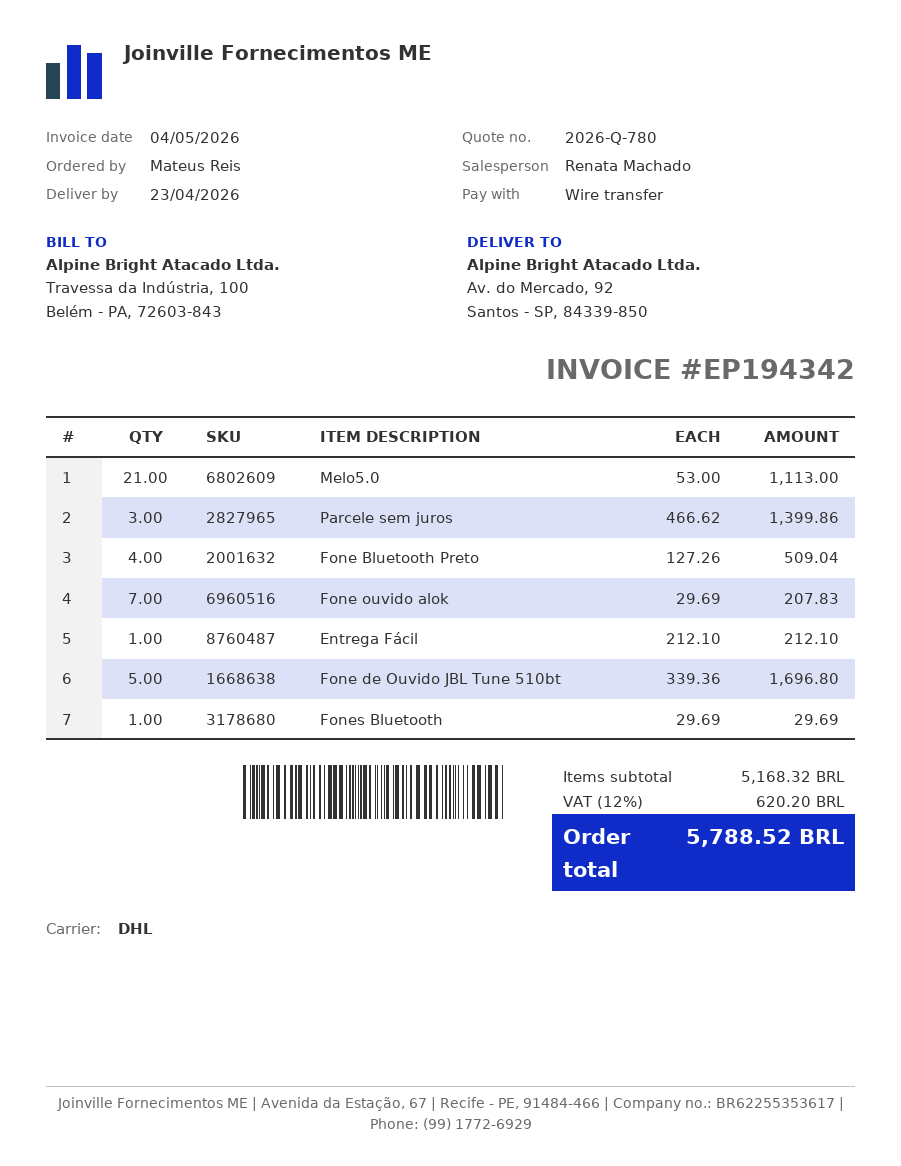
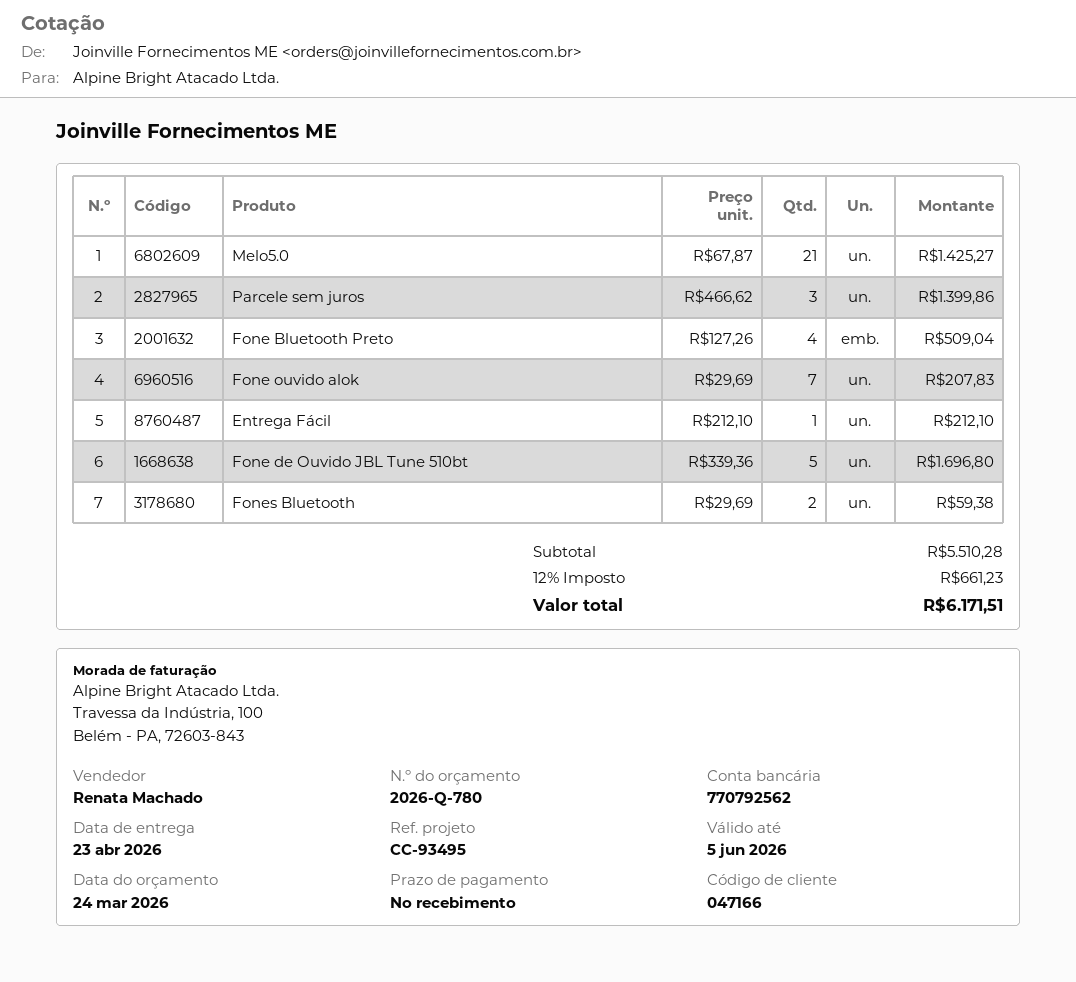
Melo5.0: 21 x 53.00 = 1113.00 -> 21 x 67.87 = 1425.27
Fones Bluetooth: 1 x 29.69 = 29.69 -> 2 x 29.69 = 59.38
subtotal: 5168.32 -> 5510.28
tax: 12% = 620.20 -> 12% = 661.23
total: 5788.52 -> 6171.51

